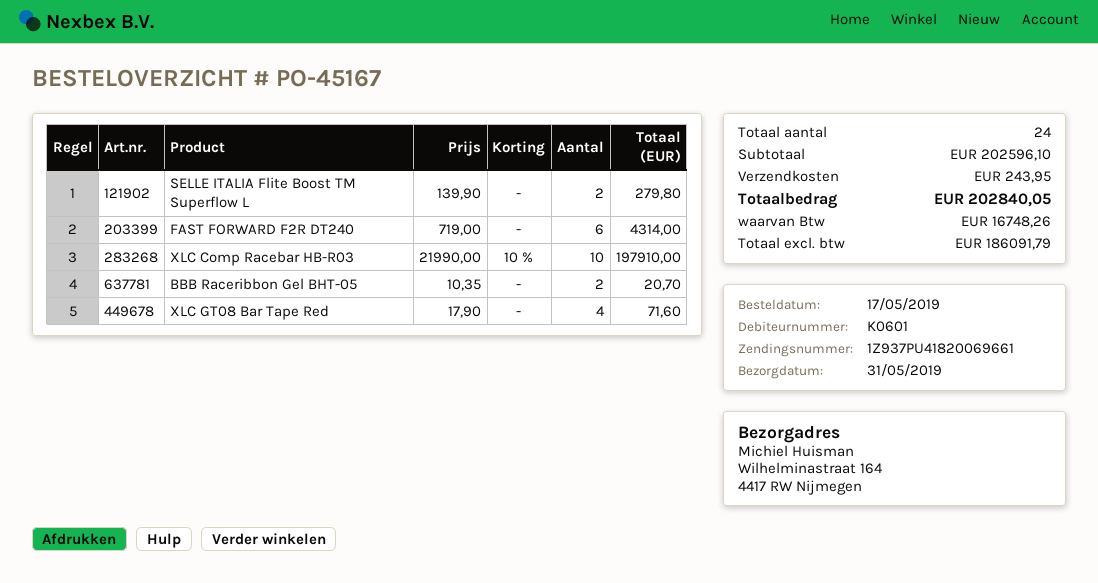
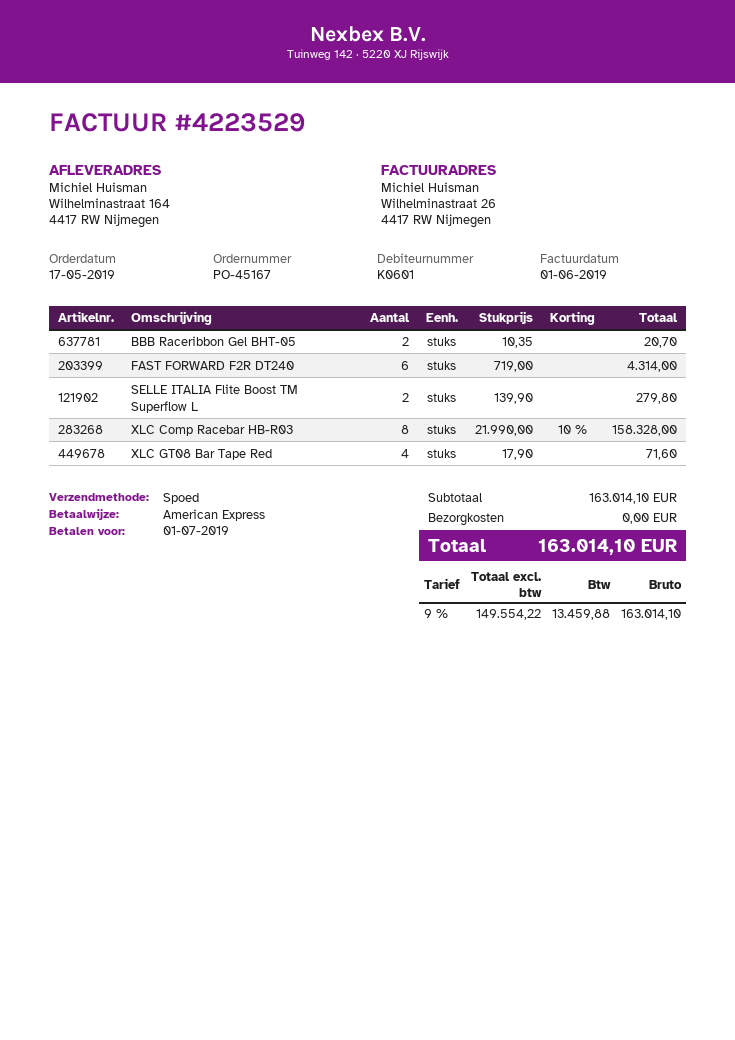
XLC Comp Racebar HB-R03: 10 x 21990.00 - 10% = 197910.00 -> 8 x 21990.00 - 10% = 158328.00
subtotal: 202596.10 -> 163014.10
shipping: 243.95 -> 0.00
net: 186091.79 -> 149554.22
tax: 16748.26 -> 13459.88
total: 202840.05 -> 163014.10

